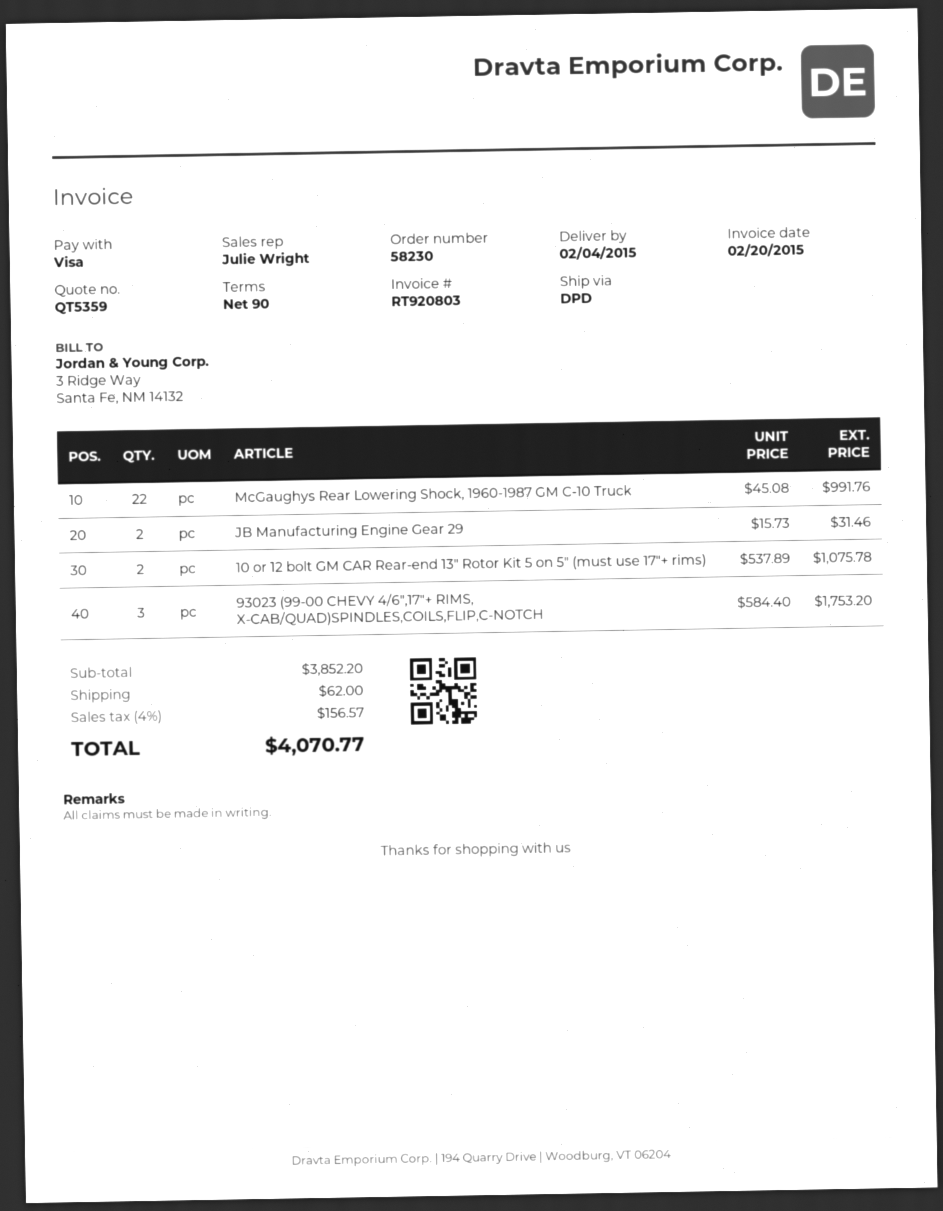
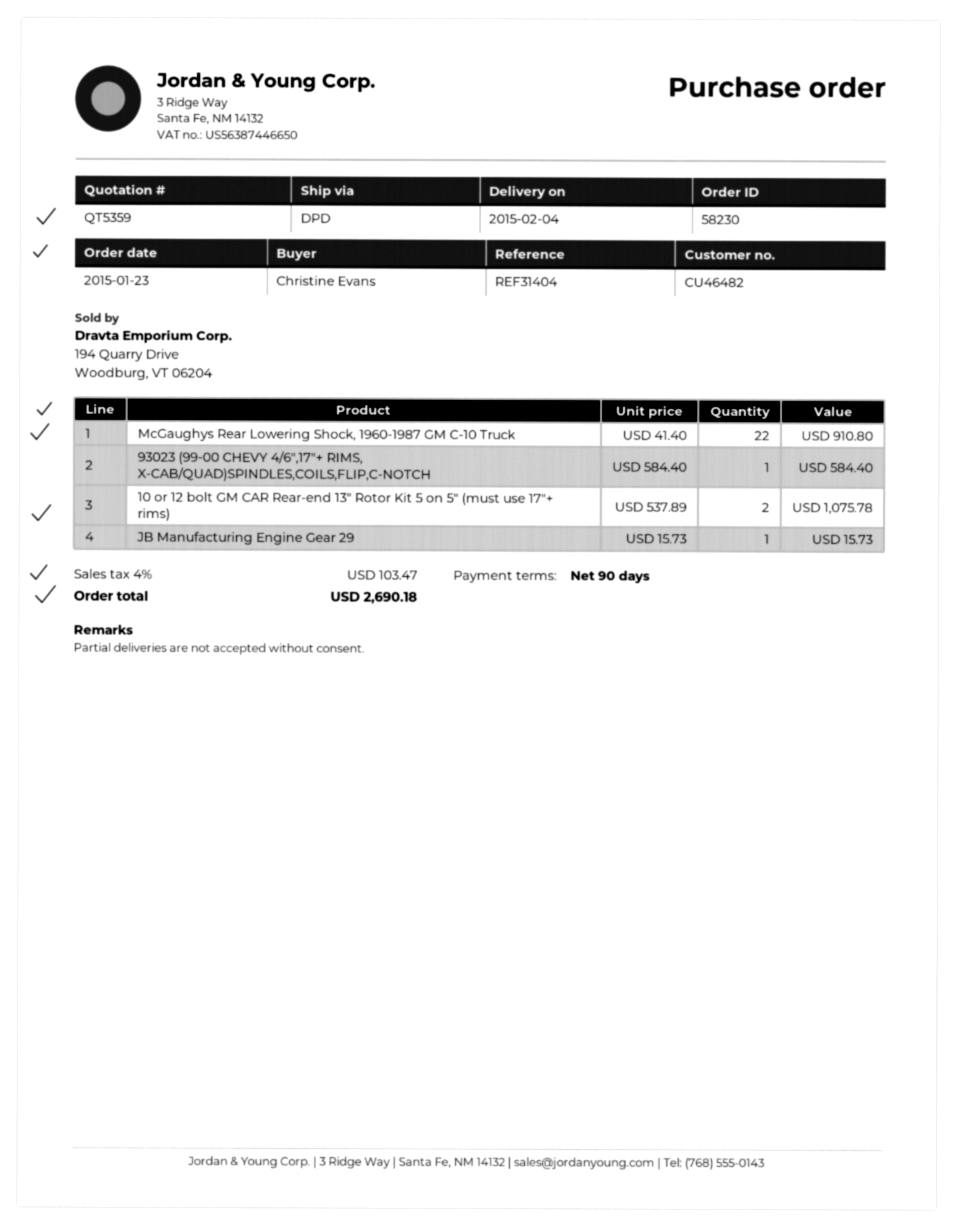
McGaughys Rear Lowering Shock, 1960-1987 GM C-10 Truck: 22 x 45.08 = 991.76 -> 22 x 41.40 = 910.80
JB Manufacturing Engine Gear 29: 2 x 15.73 = 31.46 -> 1 x 15.73 = 15.73
93023 (99-00 CHEVY 4/6",17"+ RIMS, X-CAB/QUAD)SPINDLES,COILS,FLIP,C-NOTCH: 3 x 584.40 = 1753.20 -> 1 x 584.40 = 584.40
shipping: 62.00 -> none
tax: 4% = 156.57 -> 4% = 103.47
total: 4070.77 -> 2690.18

